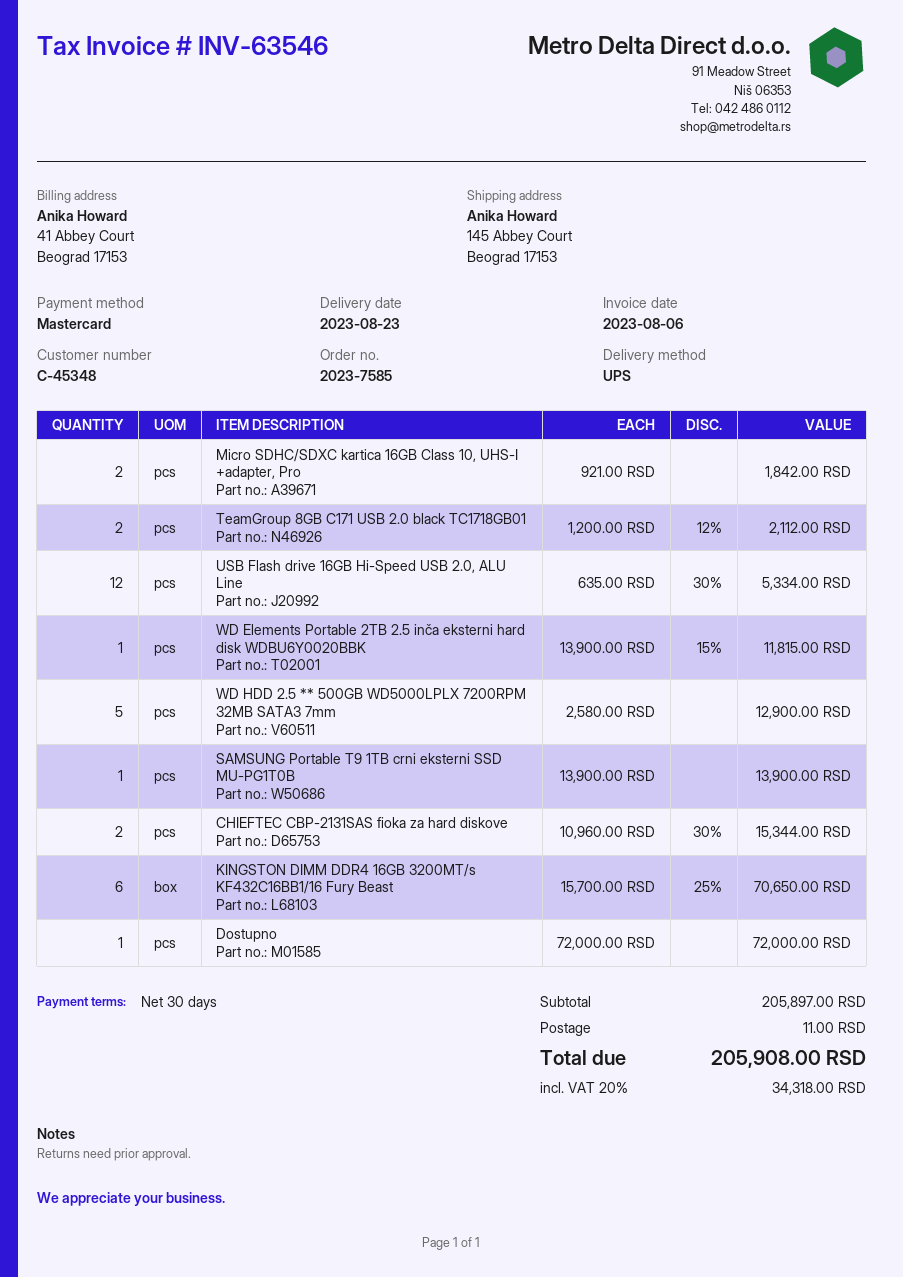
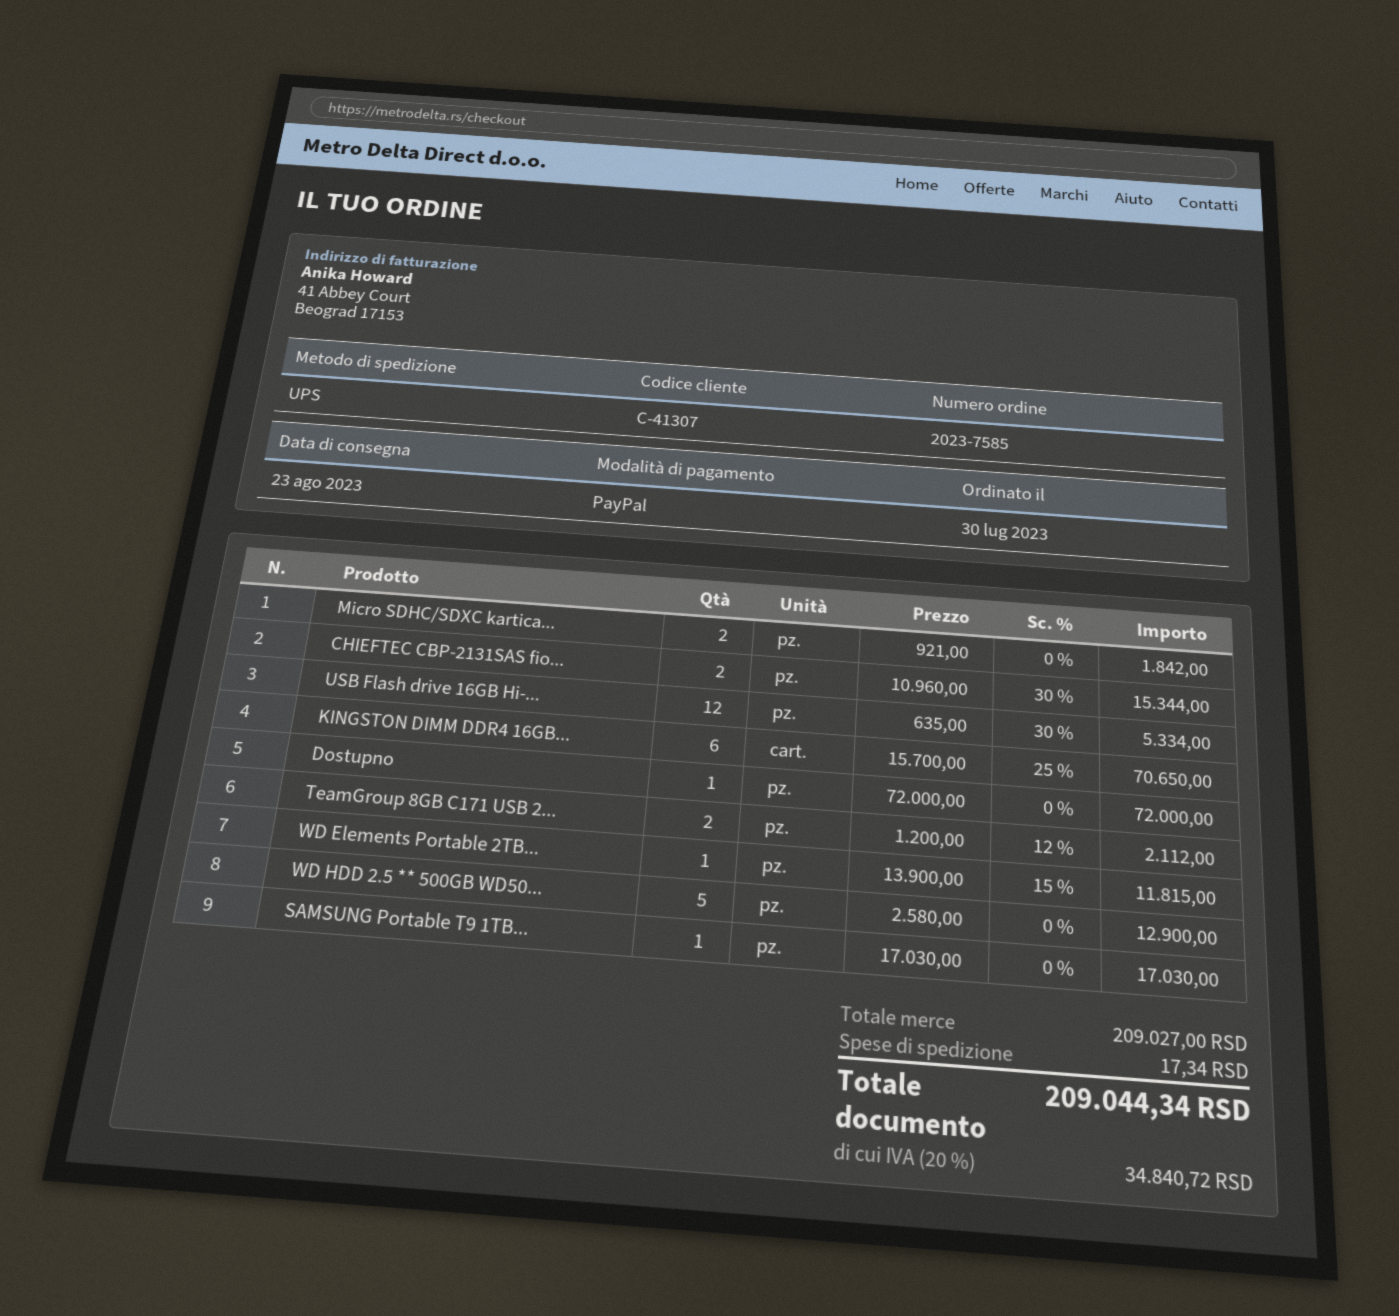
customer number: C-45348 -> C-41307
payment method: Mastercard -> PayPal
SAMSUNG Portable T9 1TB crni eksterni SSD MU-PG1T0B: 1 x 13900.00 = 13900.00 -> 1 x 17030.00 = 17030.00
subtotal: 205897.00 -> 209027.00
shipping: 11.00 -> 17.34
tax: 20% = 34318.00 -> 20% = 34840.72
total: 205908.00 -> 209044.34

